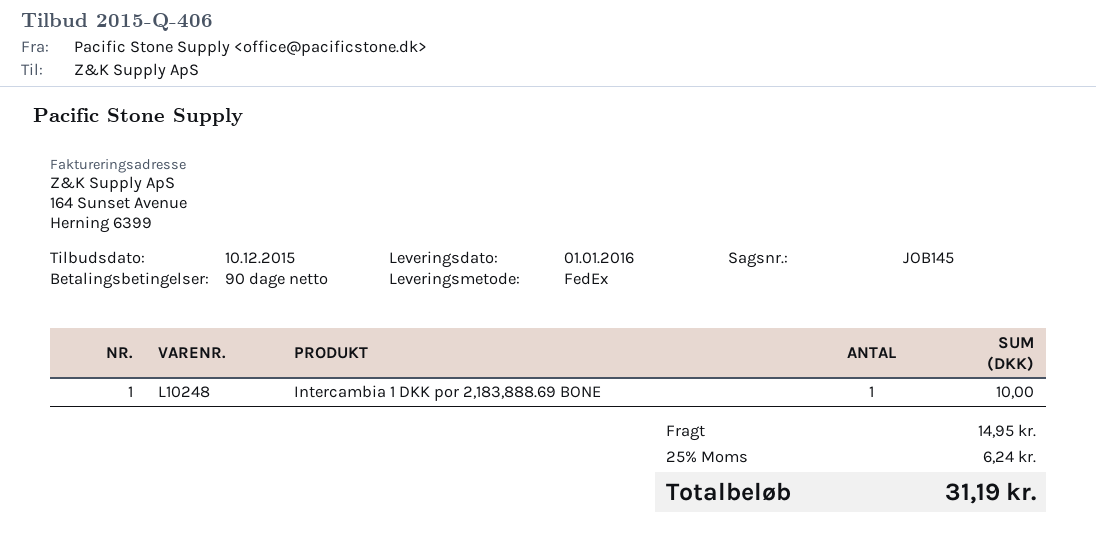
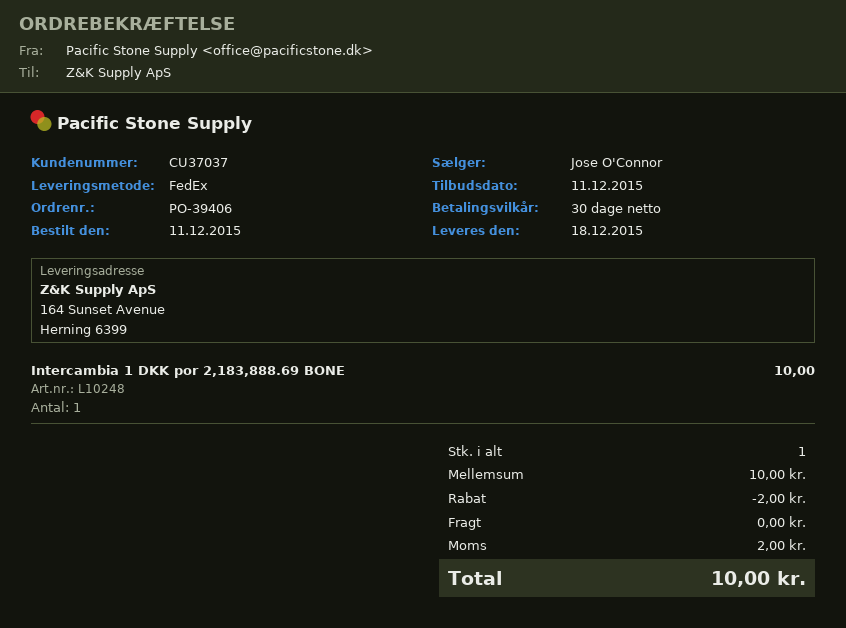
quote date: 2015-12-10 -> 2015-12-11
delivery date: 2016-01-01 -> 2015-12-18
payment terms: 90 days -> 30 days
discount: none -> 2.00
shipping: 14.95 -> 0.00
tax: 6.24 -> 2.00
total: 31.19 -> 10.00

